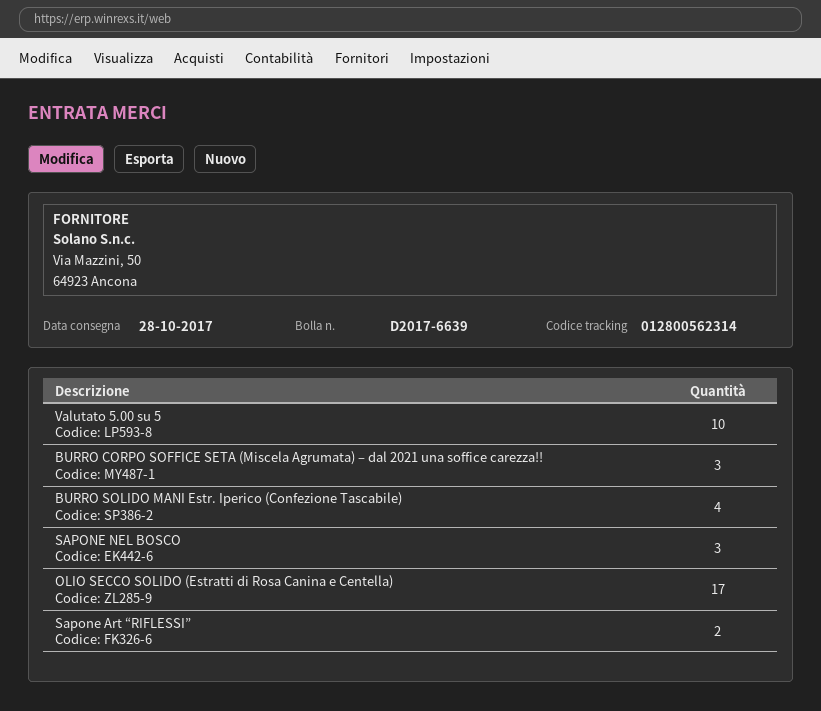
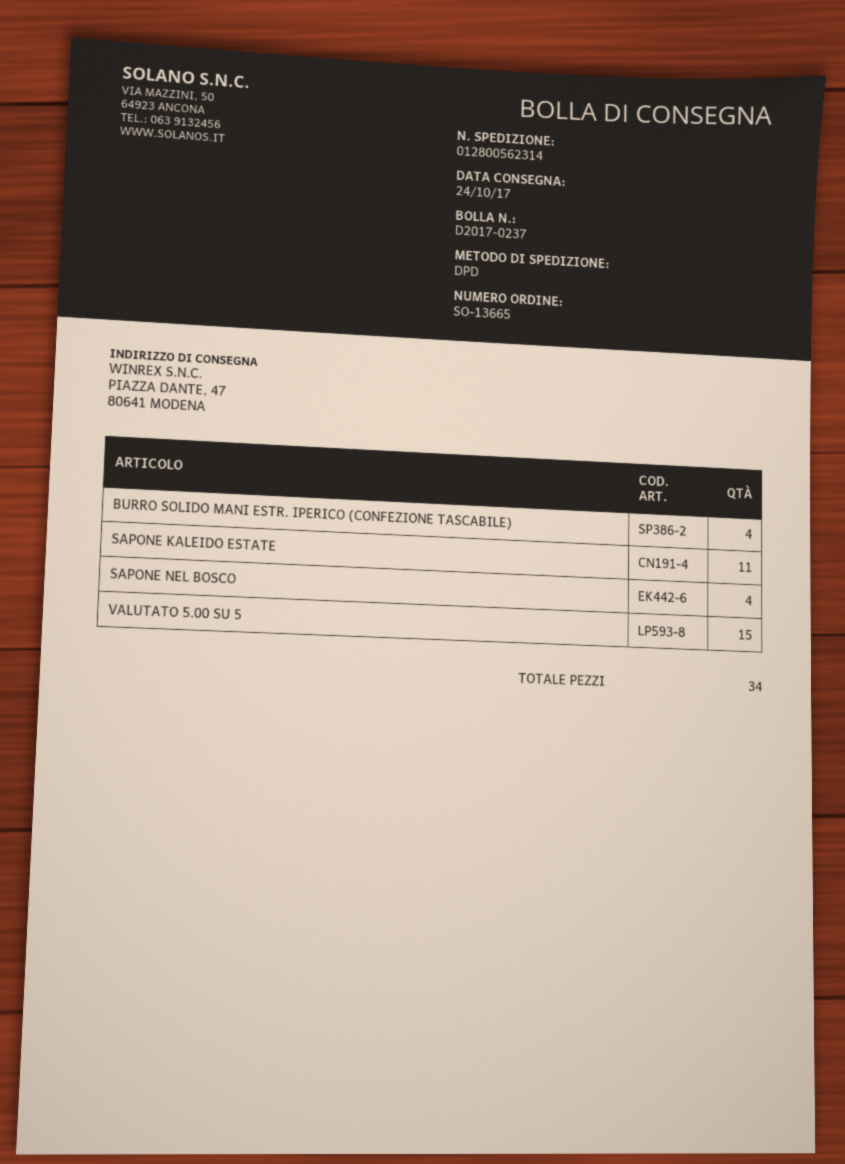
delivery note number: D2017-6639 -> D2017-0237
delivery date: 2017-10-28 -> 2017-10-24
Valutato 5.00 su 5: 10 -> 15
BURRO CORPO SOFFICE SETA (Miscela Agrumata) – dal 2021 una soffice carezza!!: 3 -> none
SAPONE NEL BOSCO: 3 -> 4
OLIO SECCO SOLIDO (Estratti di Rosa Canina e Centella): 17 -> none
Sapone Art “RIFLESSI”: 2 -> none
SAPONE KALEIDO ESTATE: none -> 11

